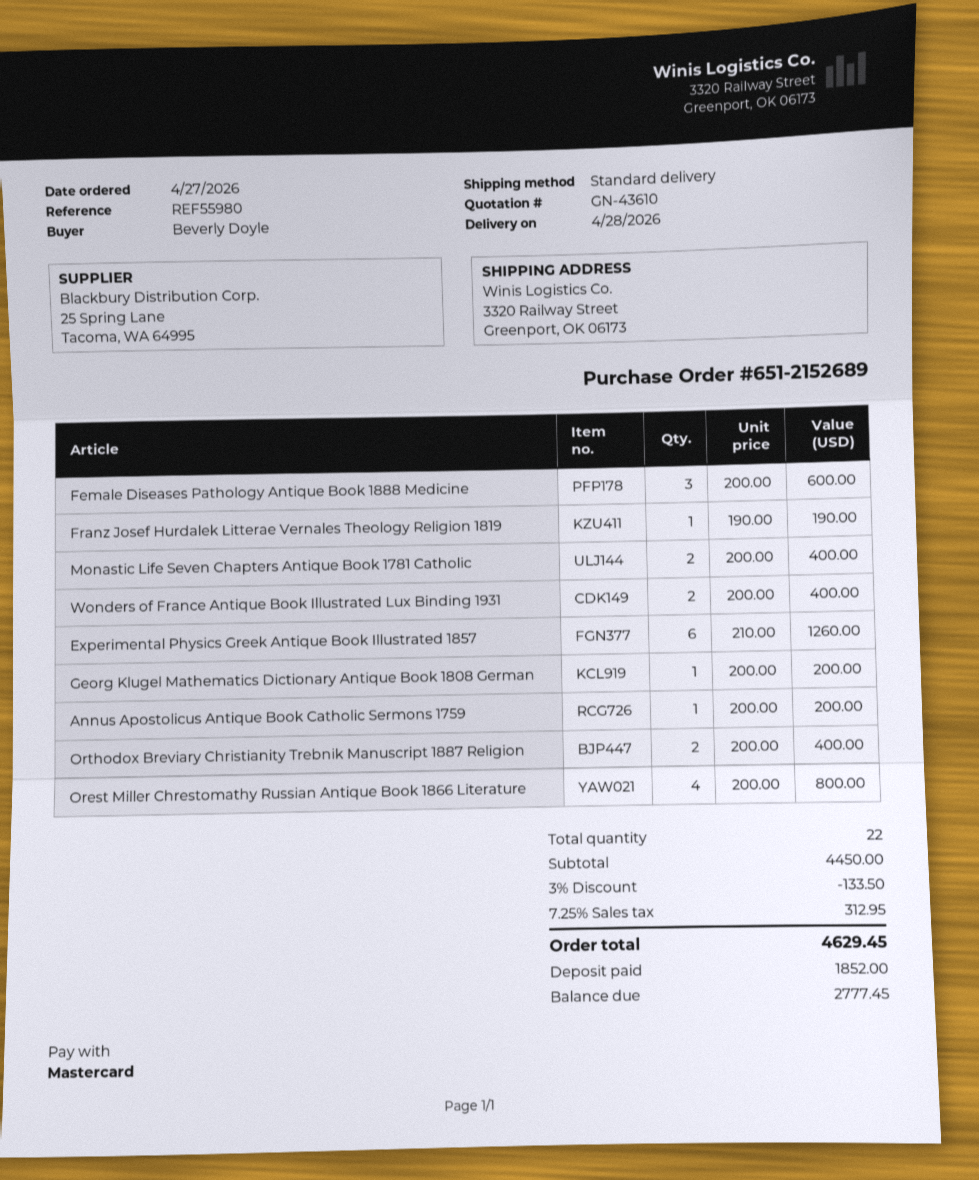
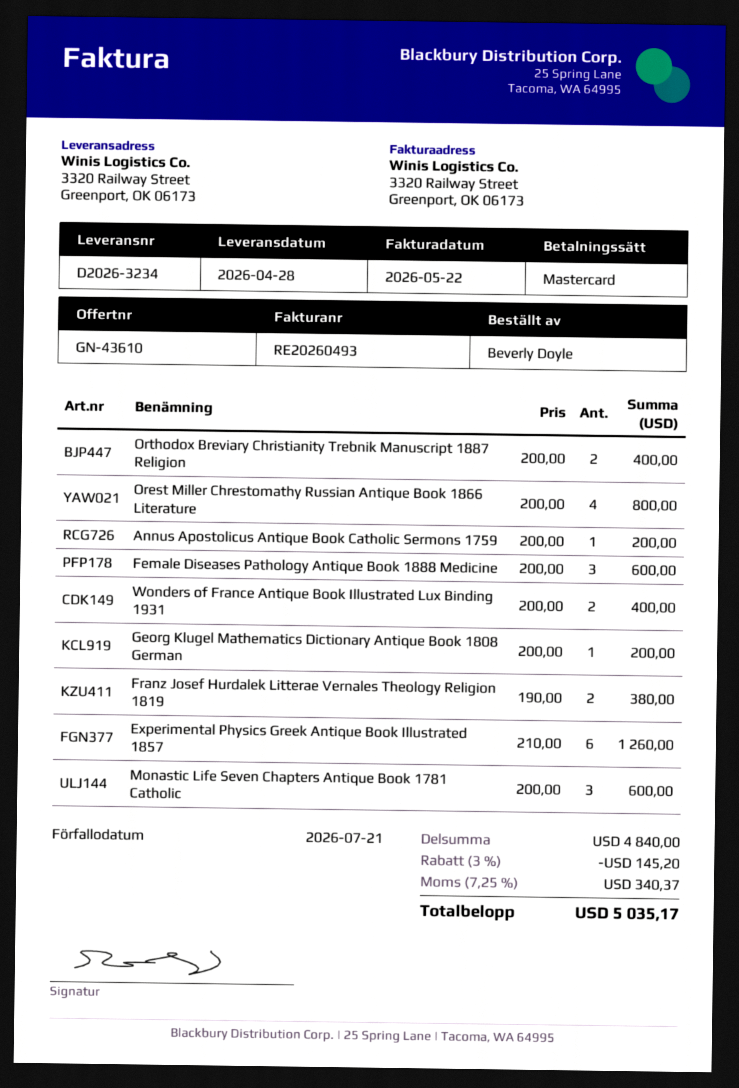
Franz Josef Hurdalek Litterae Vernales Theology Religion 1819: 1 x 190.00 = 190.00 -> 2 x 190.00 = 380.00
Monastic Life Seven Chapters Antique Book 1781 Catholic: 2 x 200.00 = 400.00 -> 3 x 200.00 = 600.00
subtotal: 4450.00 -> 4840.00
discount: 3% = 133.50 -> 3% = 145.20
tax: 7.25% = 312.95 -> 7.25% = 340.37
total: 4629.45 -> 5035.17

